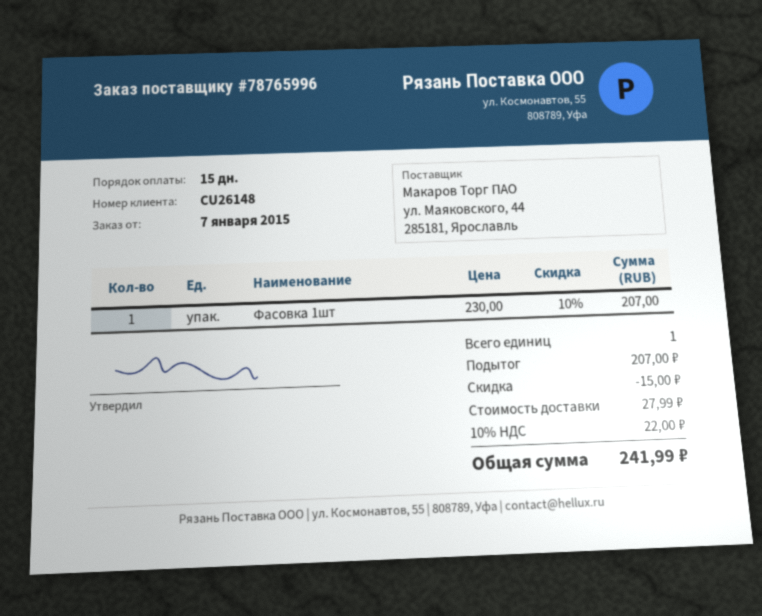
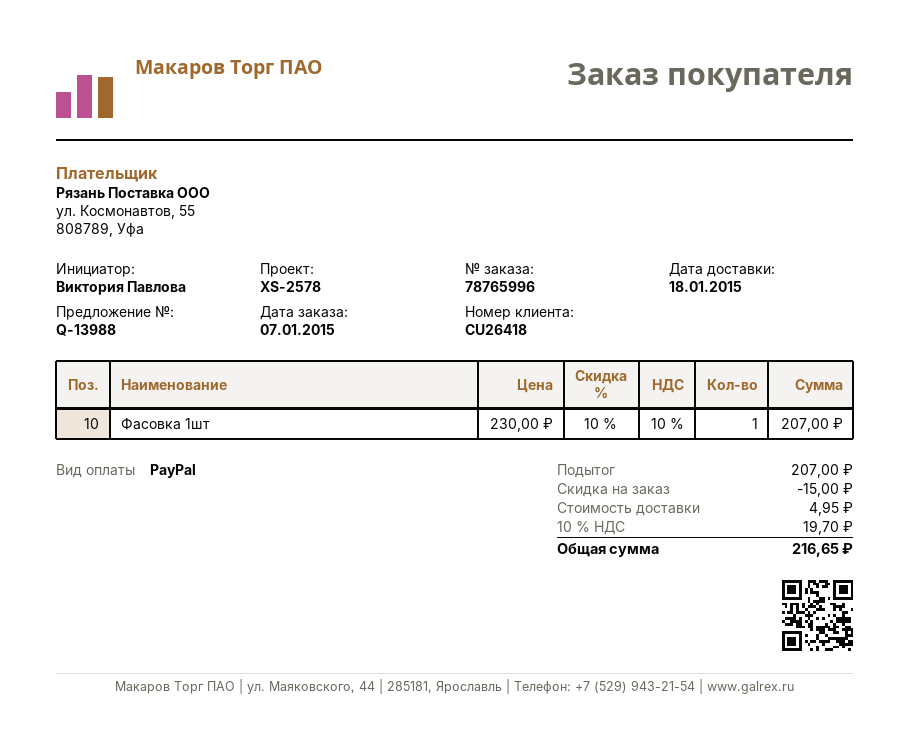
customer number: CU26148 -> CU26418
shipping: 27.99 -> 4.95
tax: 10% = 22.00 -> 10% = 19.70
total: 241.99 -> 216.65

